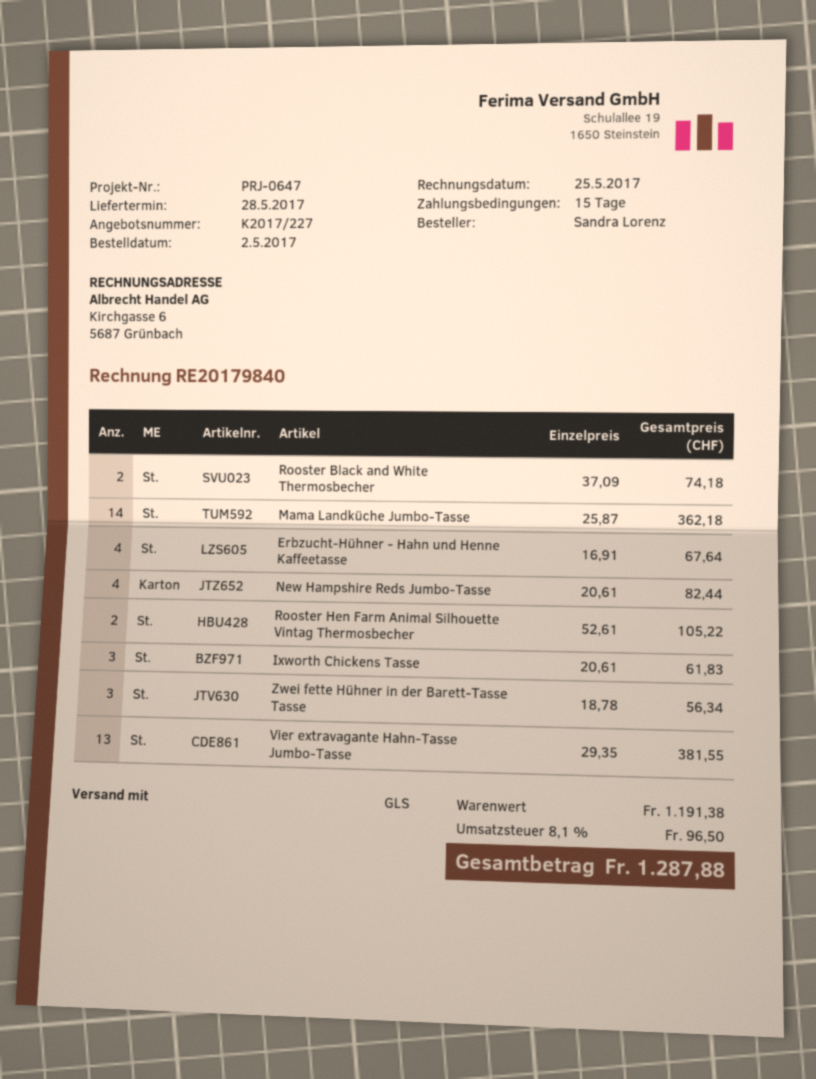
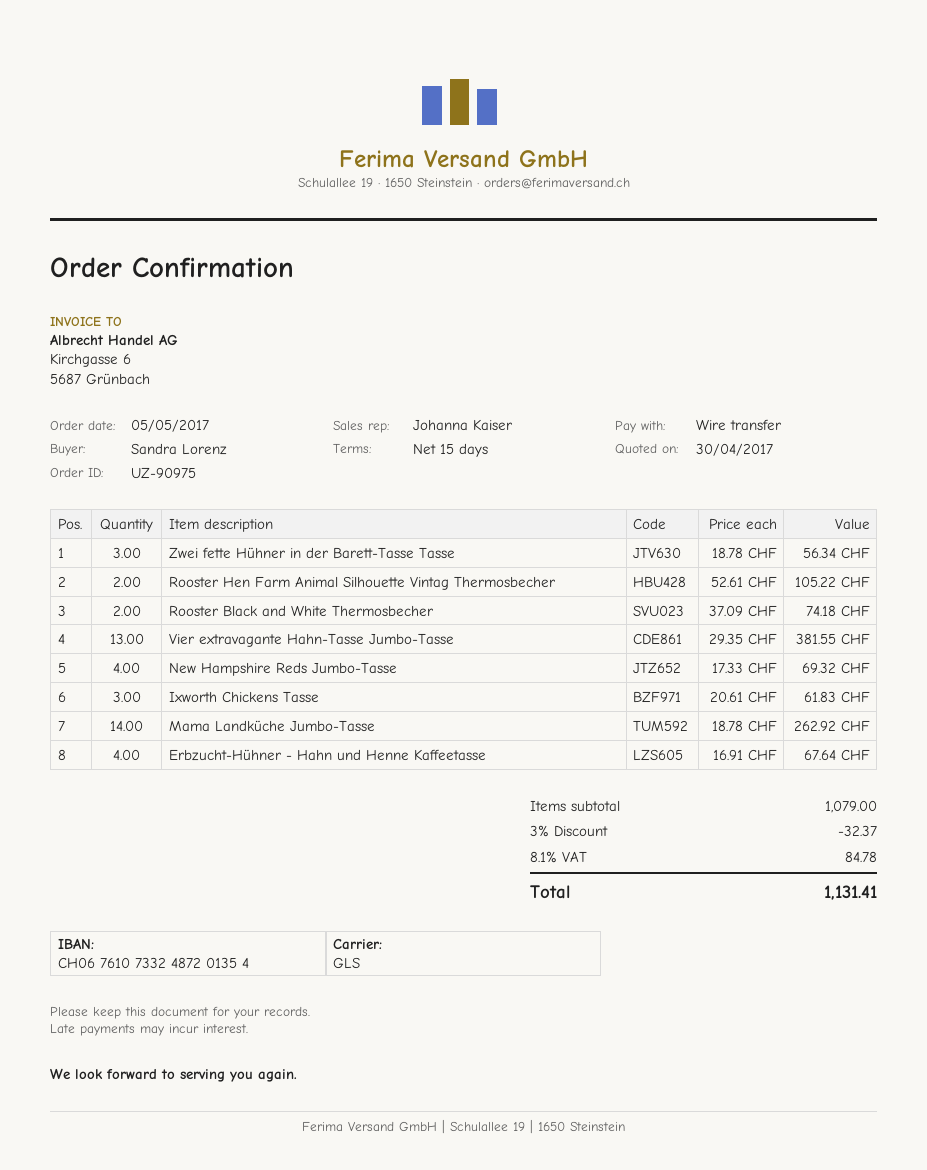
order date: 2017-05-02 -> 2017-05-05
Mama Landküche Jumbo-Tasse: 14 x 25.87 = 362.18 -> 14 x 18.78 = 262.92
New Hampshire Reds Jumbo-Tasse: 4 x 20.61 = 82.44 -> 4 x 17.33 = 69.32
subtotal: 1191.38 -> 1079.00
discount: none -> 3% = 32.37
tax: 8.1% = 96.50 -> 8.1% = 84.78
total: 1287.88 -> 1131.41

